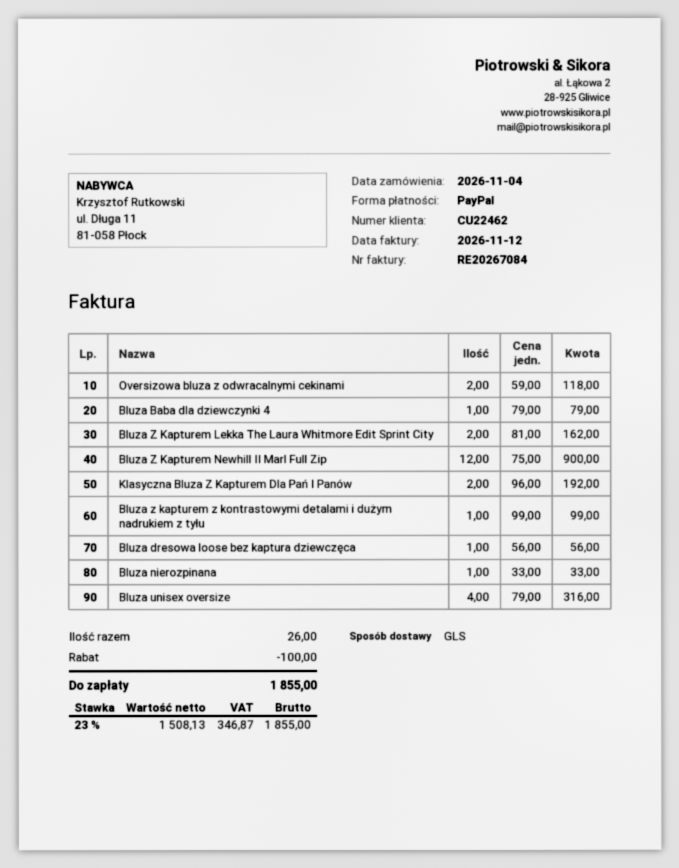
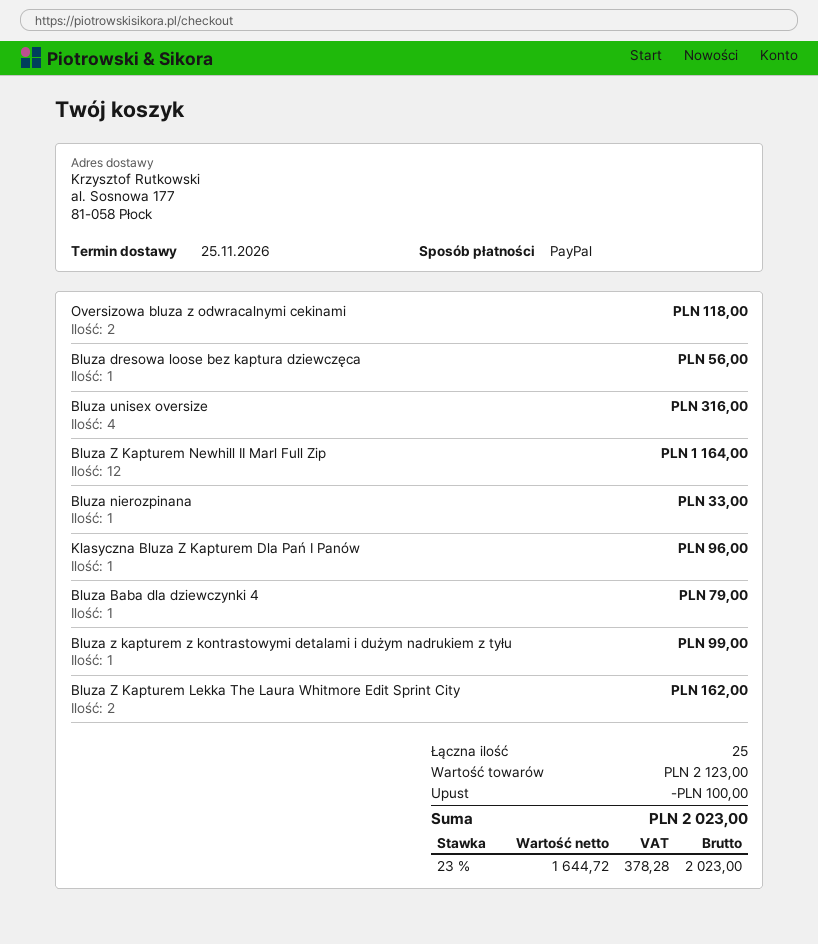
Bluza Z Kapturem Newhill II Marl Full Zip: 12 for 900.00 -> 12 for 1164.00
Klasyczna Bluza Z Kapturem Dla Pań I Panów: 2 for 192.00 -> 1 for 96.00
total quantity: 26 -> 25
net: 1508.13 -> 1644.72
tax: 23% = 346.87 -> 23% = 378.28
total: 1855.00 -> 2023.00

